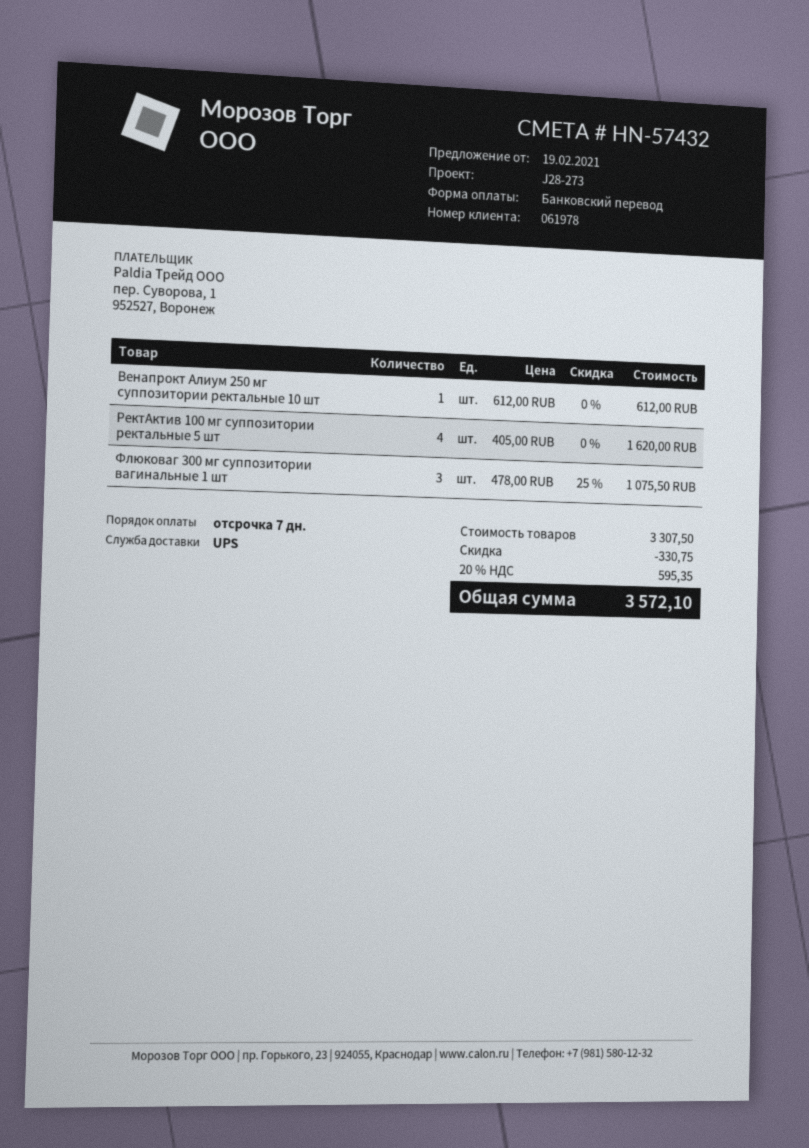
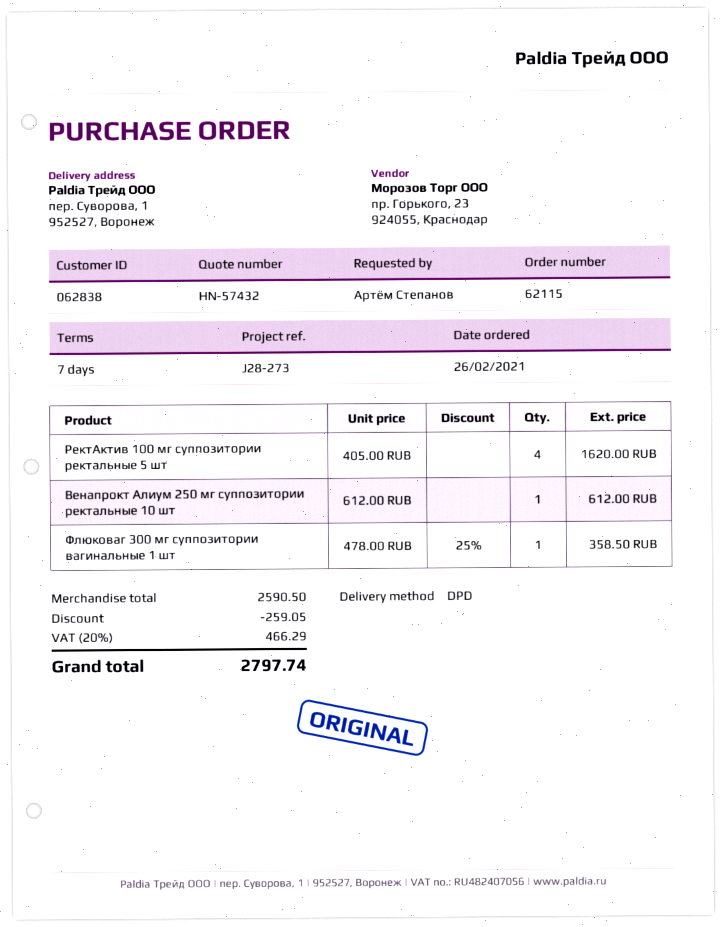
customer number: 061978 -> 062838
shipping method: UPS -> DPD
Флюковаг 300 мг суппозитории вагинальные 1 шт: 3 x 478.00 - 25% = 1075.50 -> 1 x 478.00 - 25% = 358.50
subtotal: 3307.50 -> 2590.50
discount: 330.75 -> 259.05
tax: 20% = 595.35 -> 20% = 466.29
total: 3572.10 -> 2797.74

